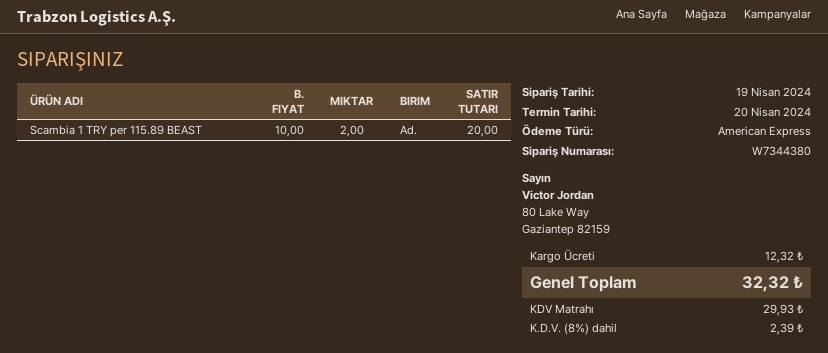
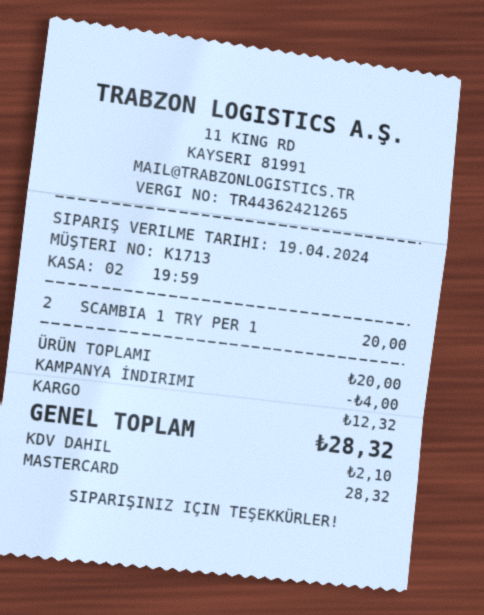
payment method: American Express -> Mastercard
discount: none -> 4.00
tax: 2.39 -> 2.10
total: 32.32 -> 28.32

